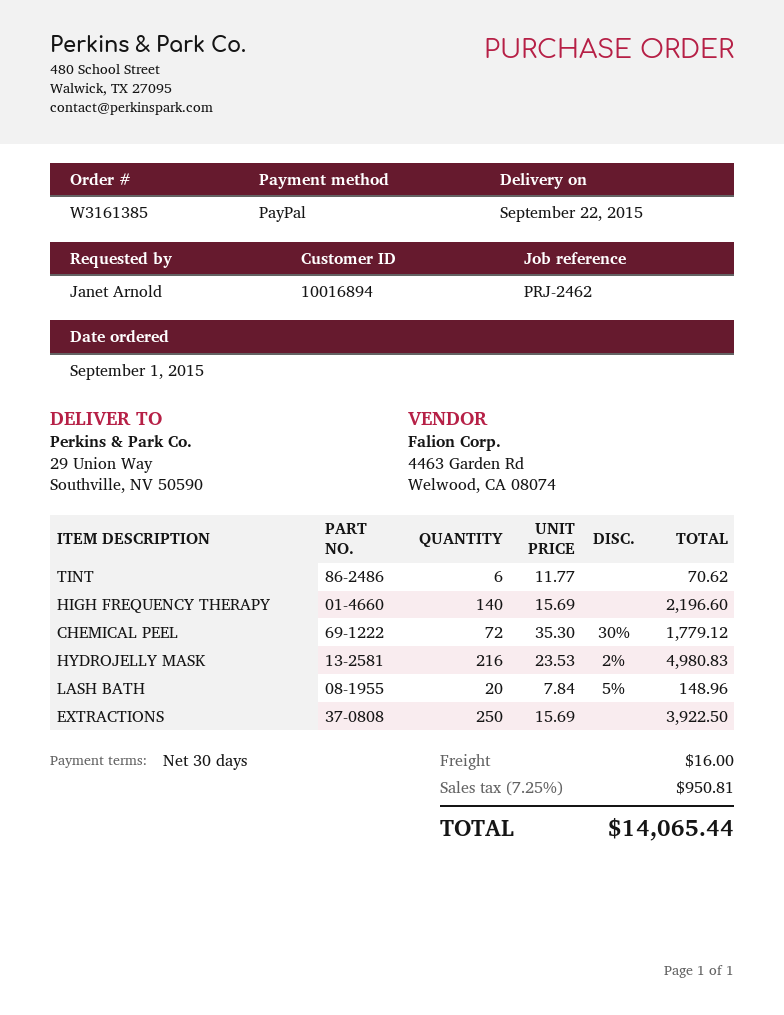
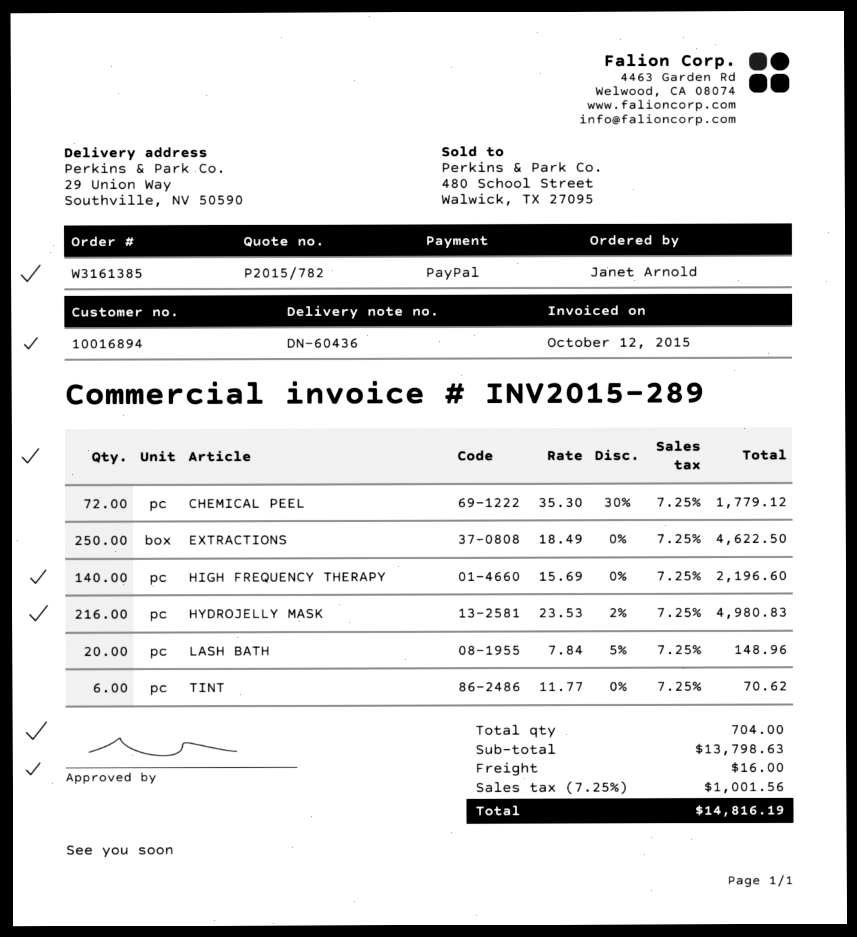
EXTRACTIONS: 250 x 15.69 = 3922.50 -> 250 x 18.49 = 4622.50
tax: 7.25% = 950.81 -> 7.25% = 1001.56
total: 14065.44 -> 14816.19

